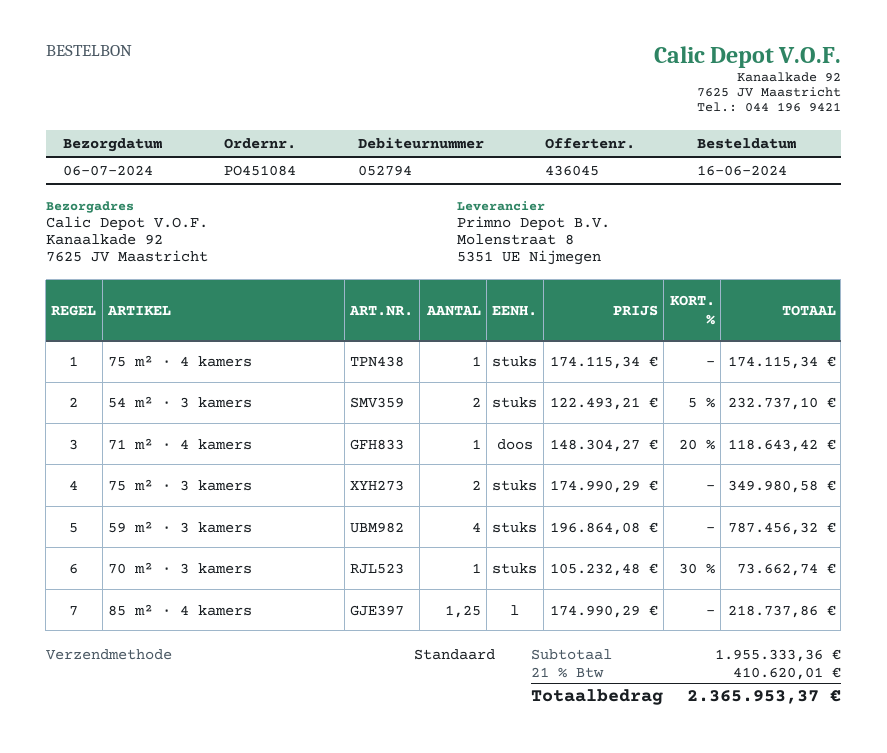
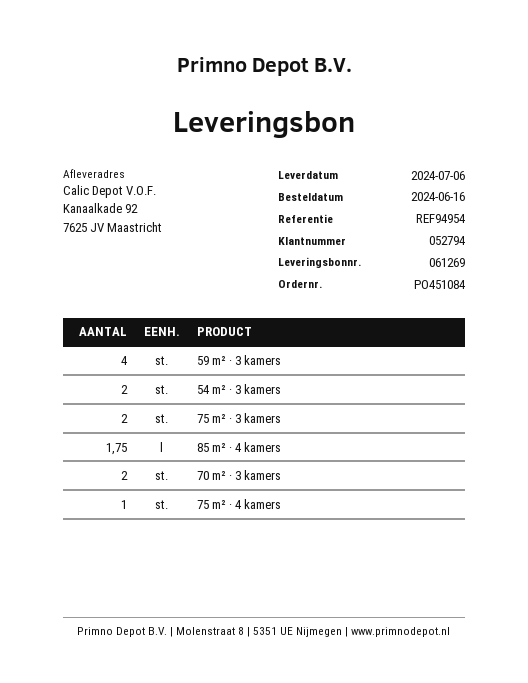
71 m² · 4 kamers: 1 -> none
70 m² · 3 kamers: 1 -> 2
85 m² · 4 kamers: 1.25 -> 1.75

